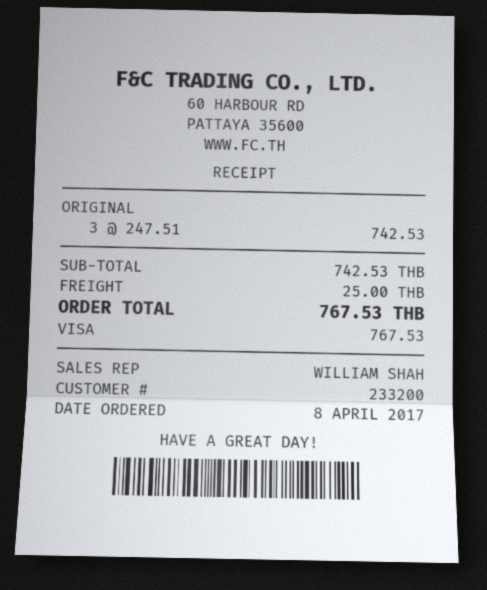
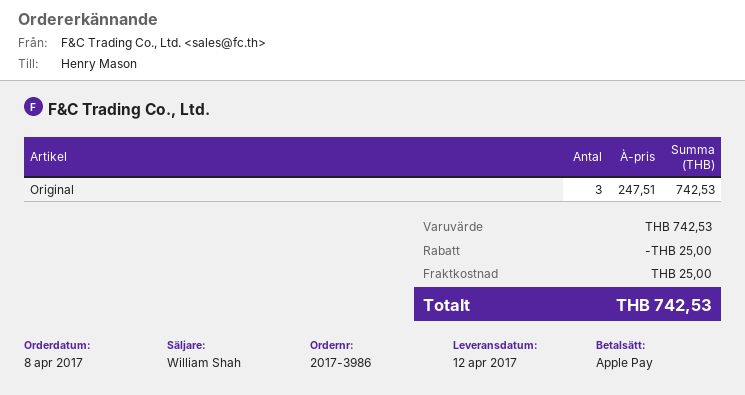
payment method: Visa -> Apple Pay
discount: none -> 25.00
total: 767.53 -> 742.53

